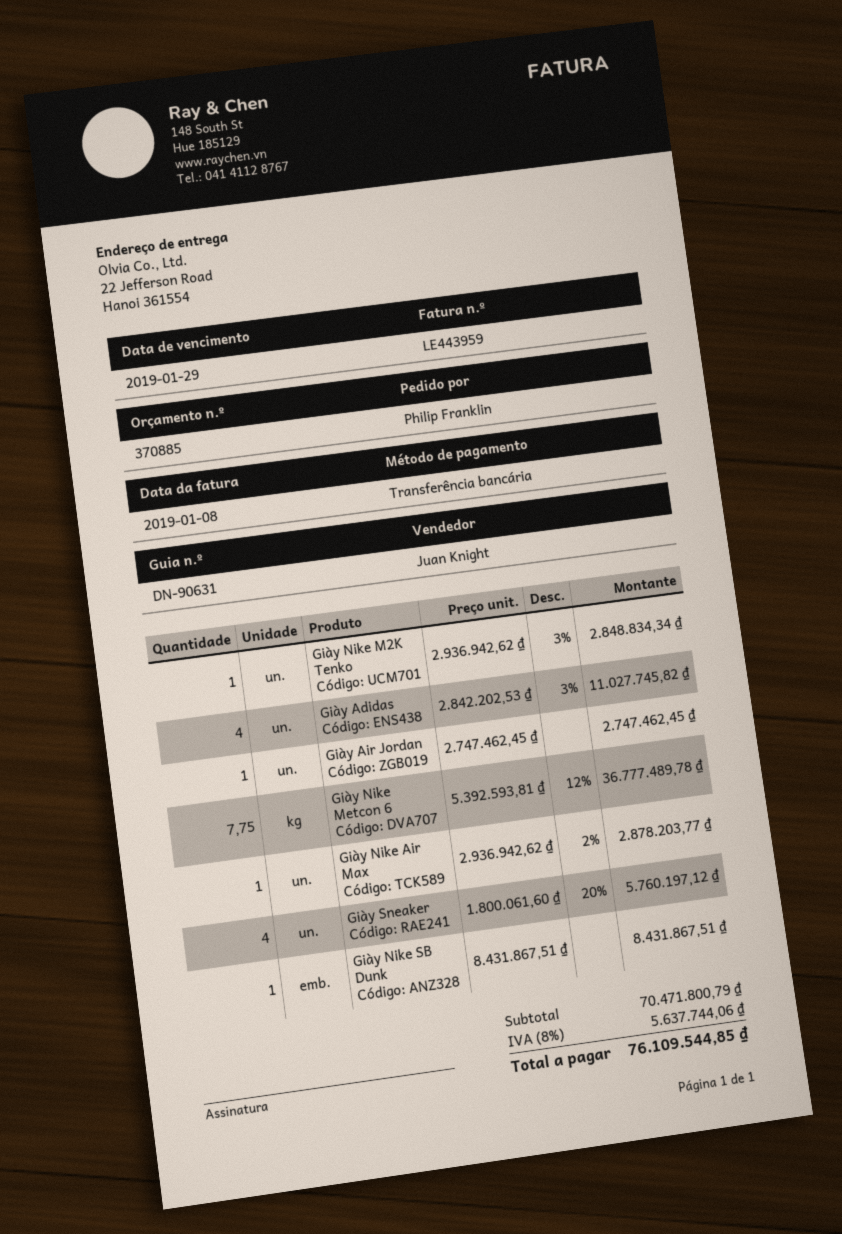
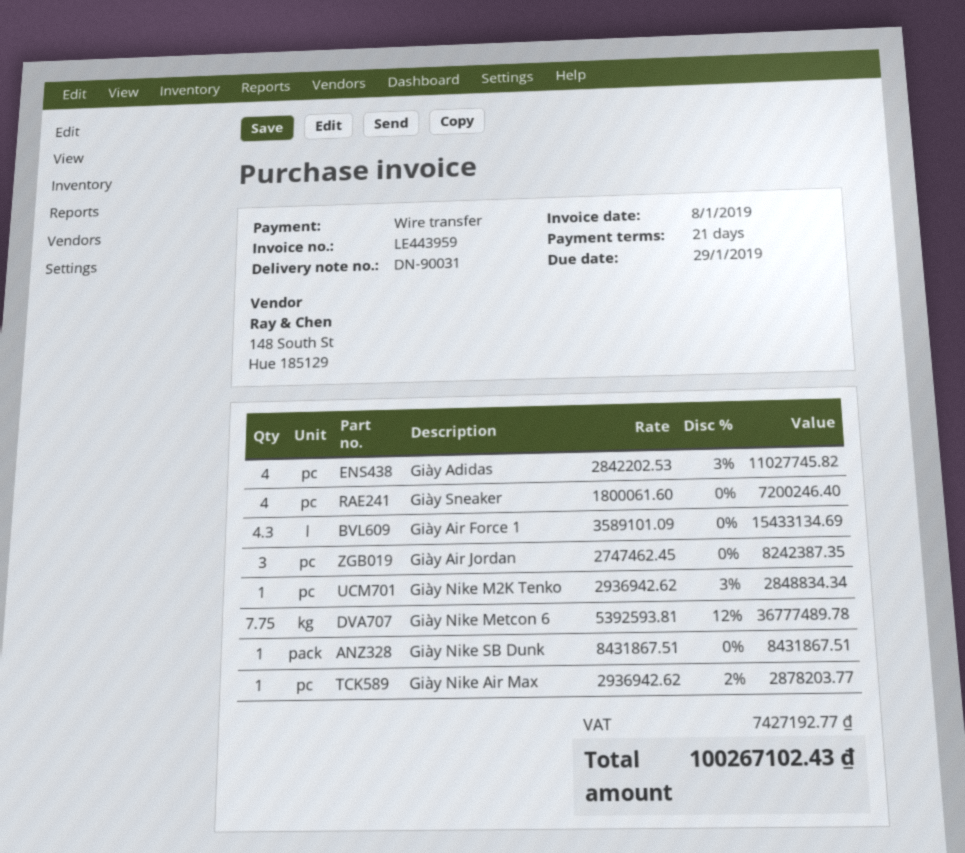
delivery note number: DN-90631 -> DN-90031
Giày Air Jordan: 1 x 2747462.45 = 2747462.45 -> 3 x 2747462.45 = 8242387.35
Giày Sneaker: 4 x 1800061.60 - 20% = 5760197.12 -> 4 x 1800061.60 = 7200246.40
Giày Air Force 1: none -> 4.3 x 3589101.09 = 15433134.69
tax: 5637744.06 -> 7427192.77
total: 76109544.85 -> 100267102.43

